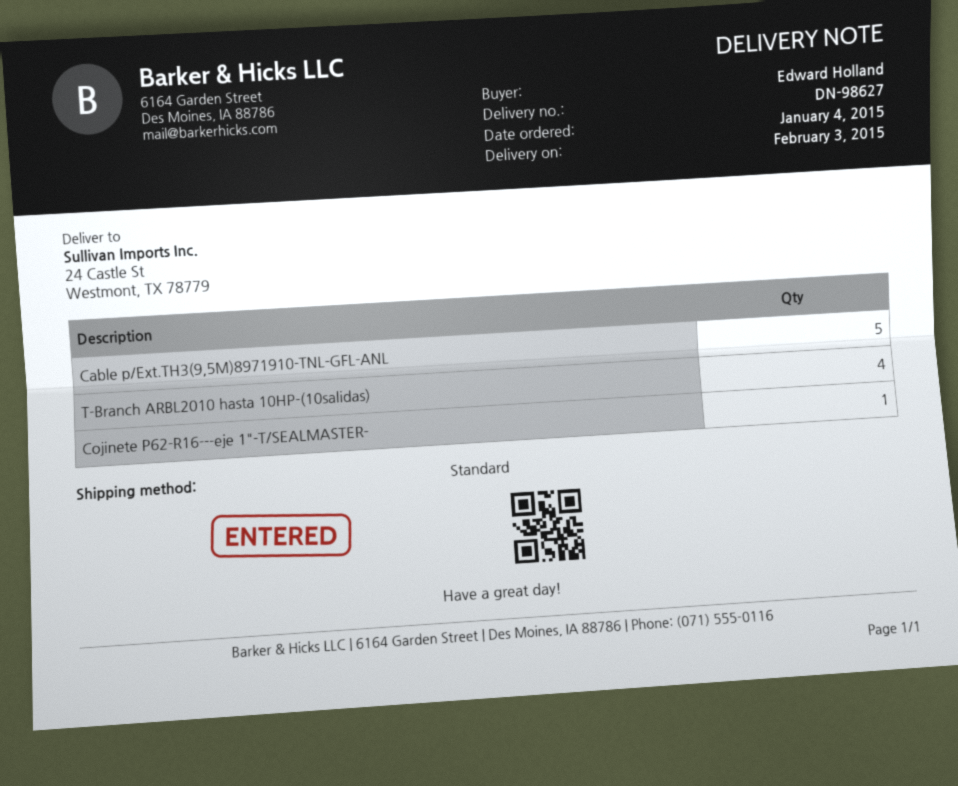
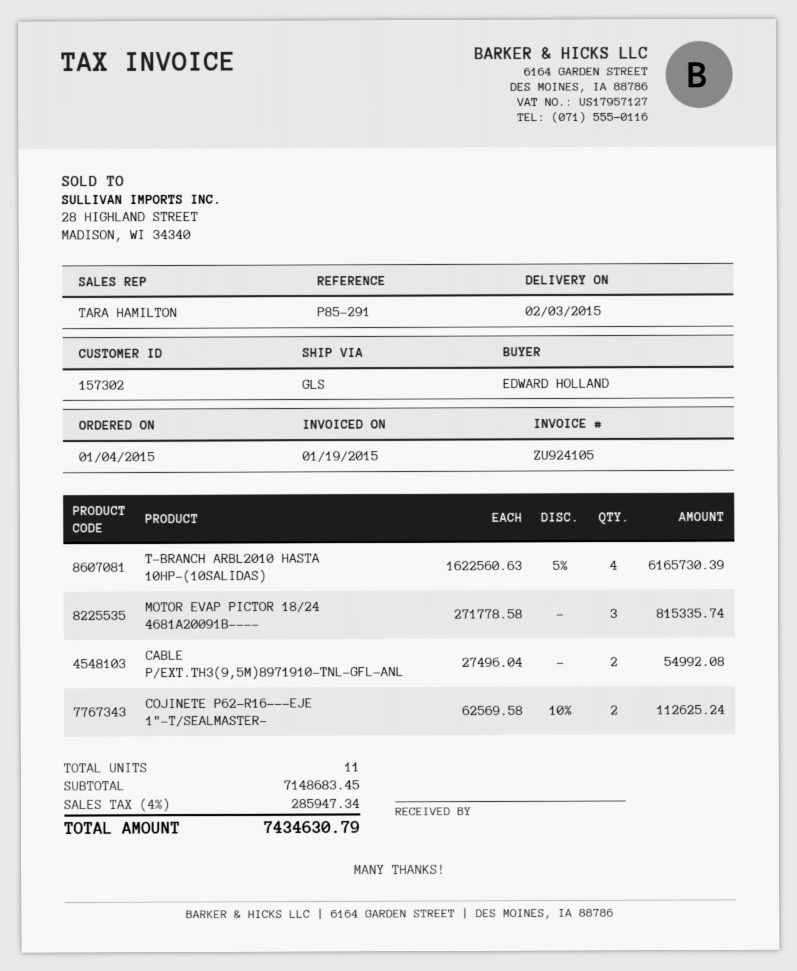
shipping method: standard -> GLS
Cable p/Ext.TH3(9,5M)8971910-TNL-GFL-ANL: 5 -> 2
Cojinete P62-R16---eje 1"-T/SEALMASTER-: 1 -> 2
MOTOR EVAP PICTOR 18/24 4681A20091B----: none -> 3

